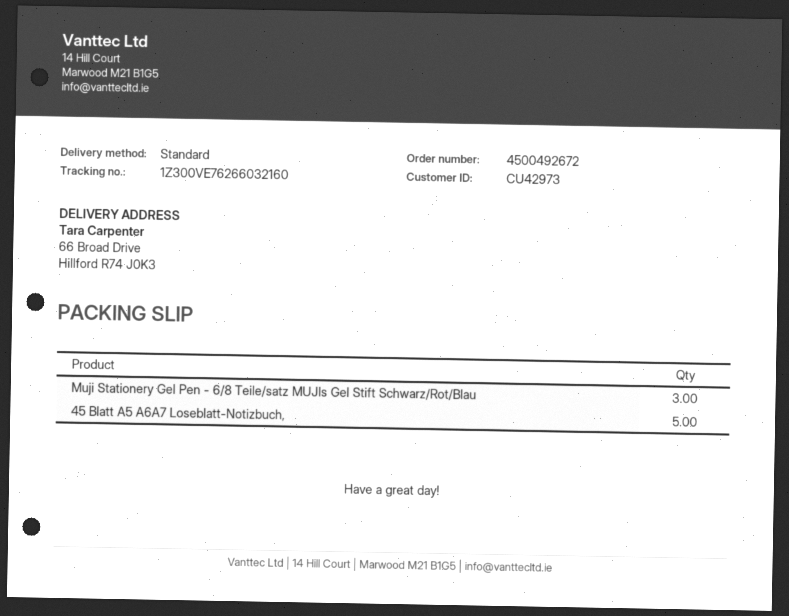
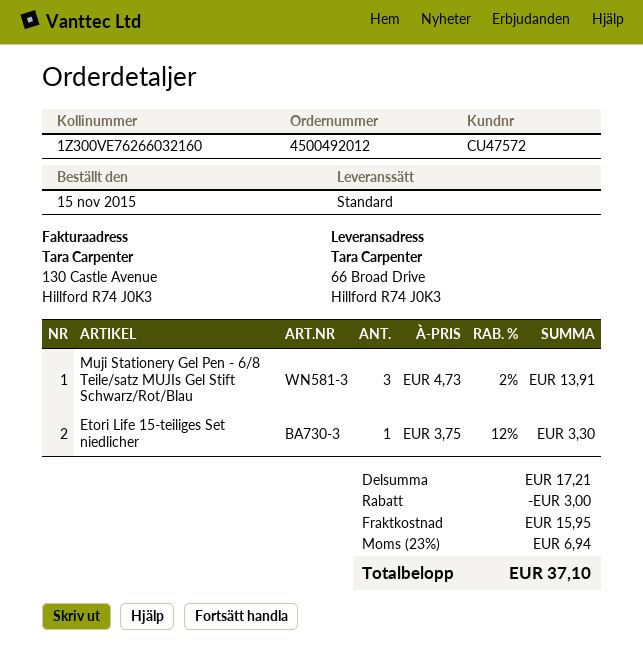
order number: 4500492672 -> 4500492012
customer number: CU42973 -> CU47572
45 Blatt A5 A6A7 Loseblatt-Notizbuch,: 5 -> none
Etori Life 15-teiliges Set niedlicher: none -> 1

